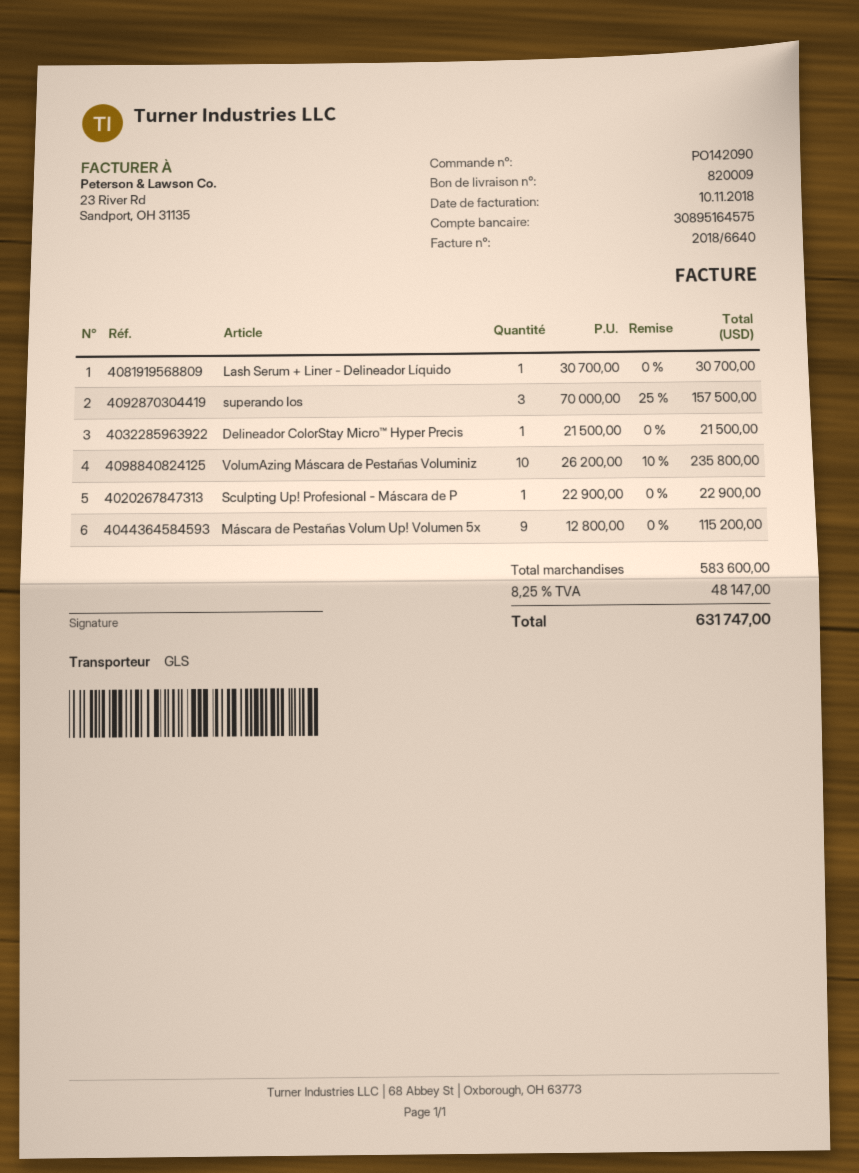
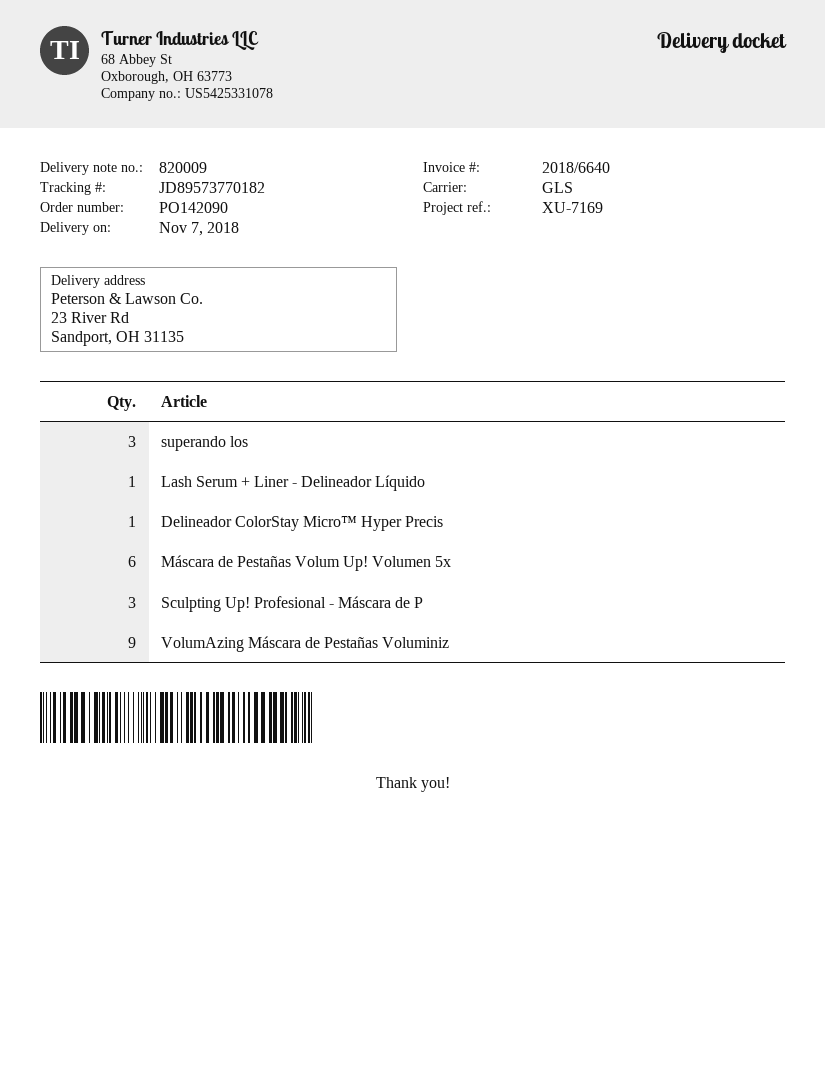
VolumAzing Máscara de Pestañas Voluminiz: 10 -> 9
Sculpting Up! Profesional - Máscara de P: 1 -> 3
Máscara de Pestañas Volum Up! Volumen 5x: 9 -> 6

